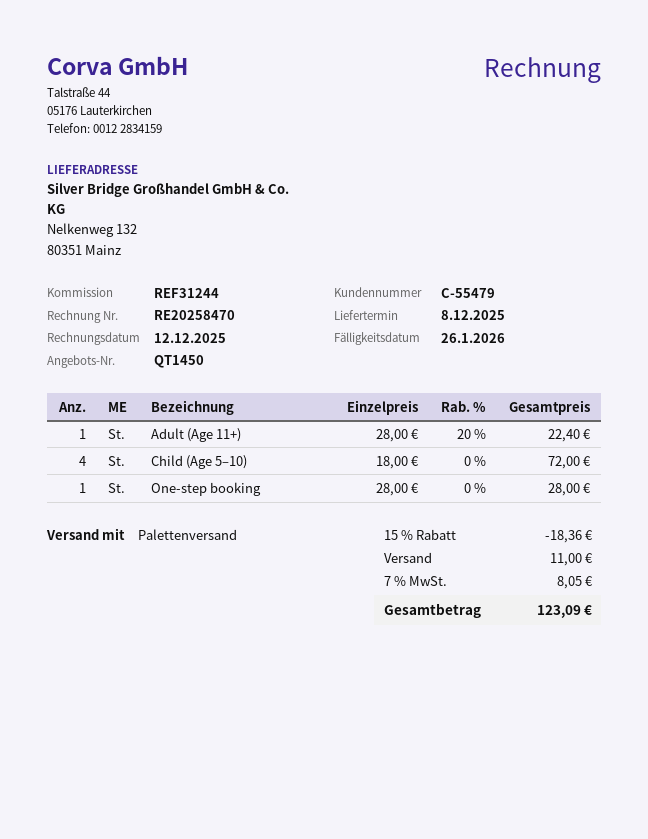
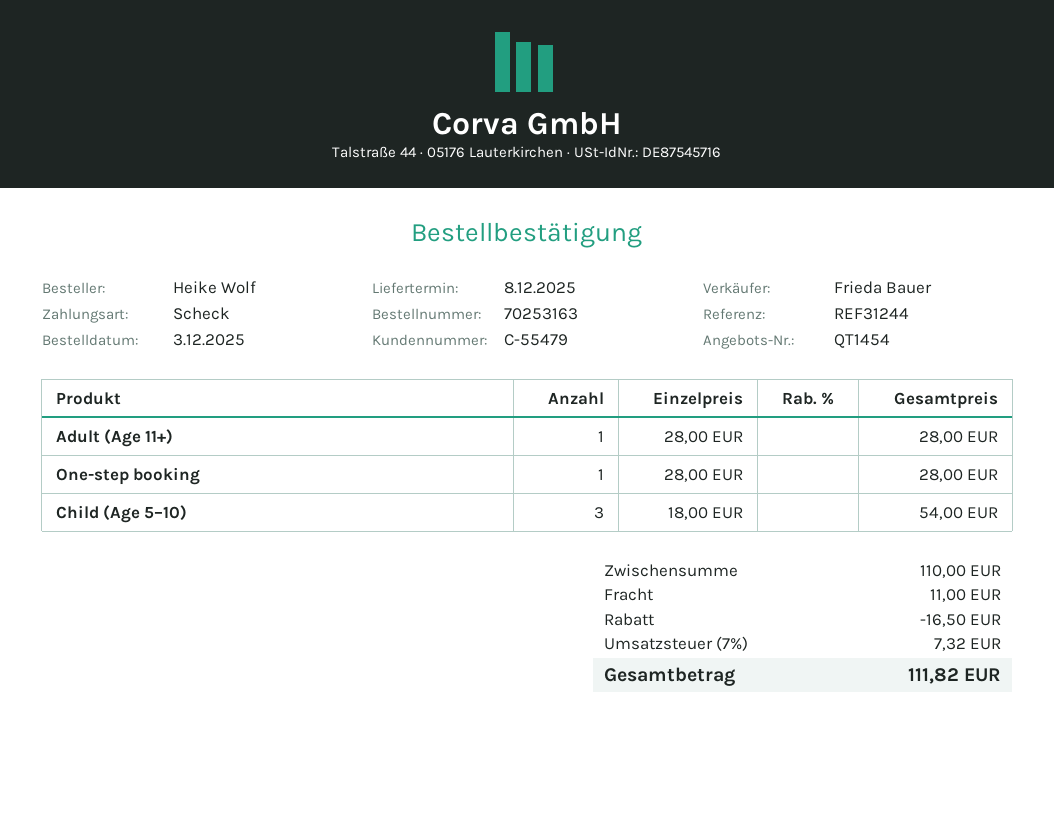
quote number: QT1450 -> QT1454
Adult (Age 11+): 1 x 28.00 - 20% = 22.40 -> 1 x 28.00 = 28.00
Child (Age 5–10): 4 x 18.00 = 72.00 -> 3 x 18.00 = 54.00
discount: 18.36 -> 16.50
tax: 7% = 8.05 -> 7% = 7.32
total: 123.09 -> 111.82

